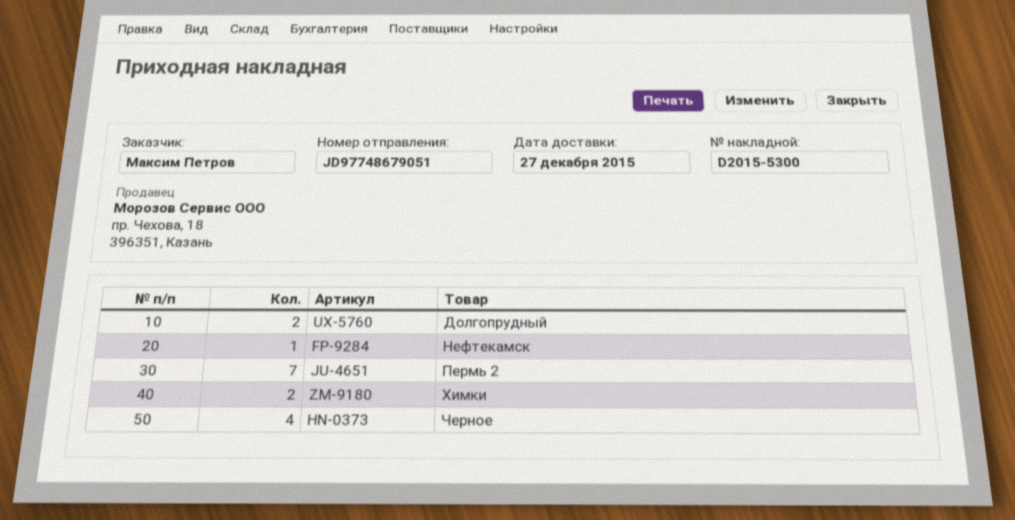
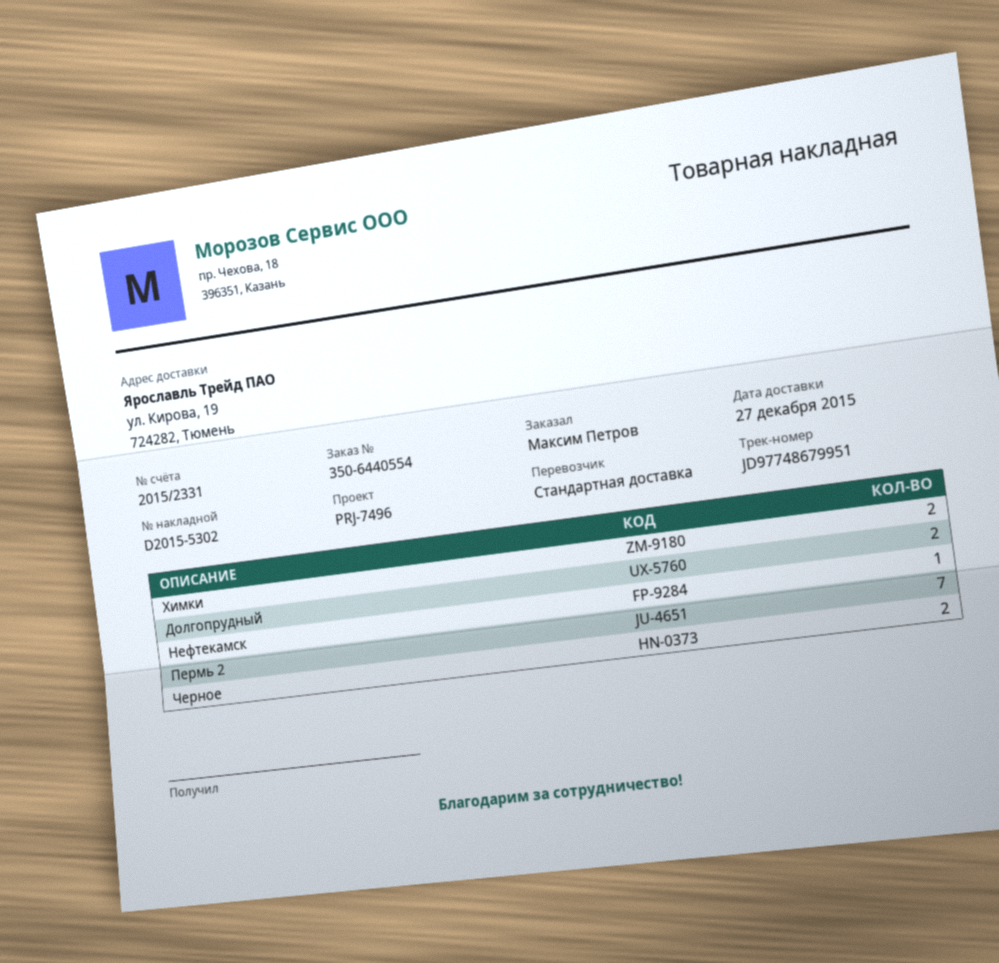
delivery note number: D2015-5300 -> D2015-5302
tracking number: JD97748679051 -> JD97748679951
Черное: 4 -> 2

